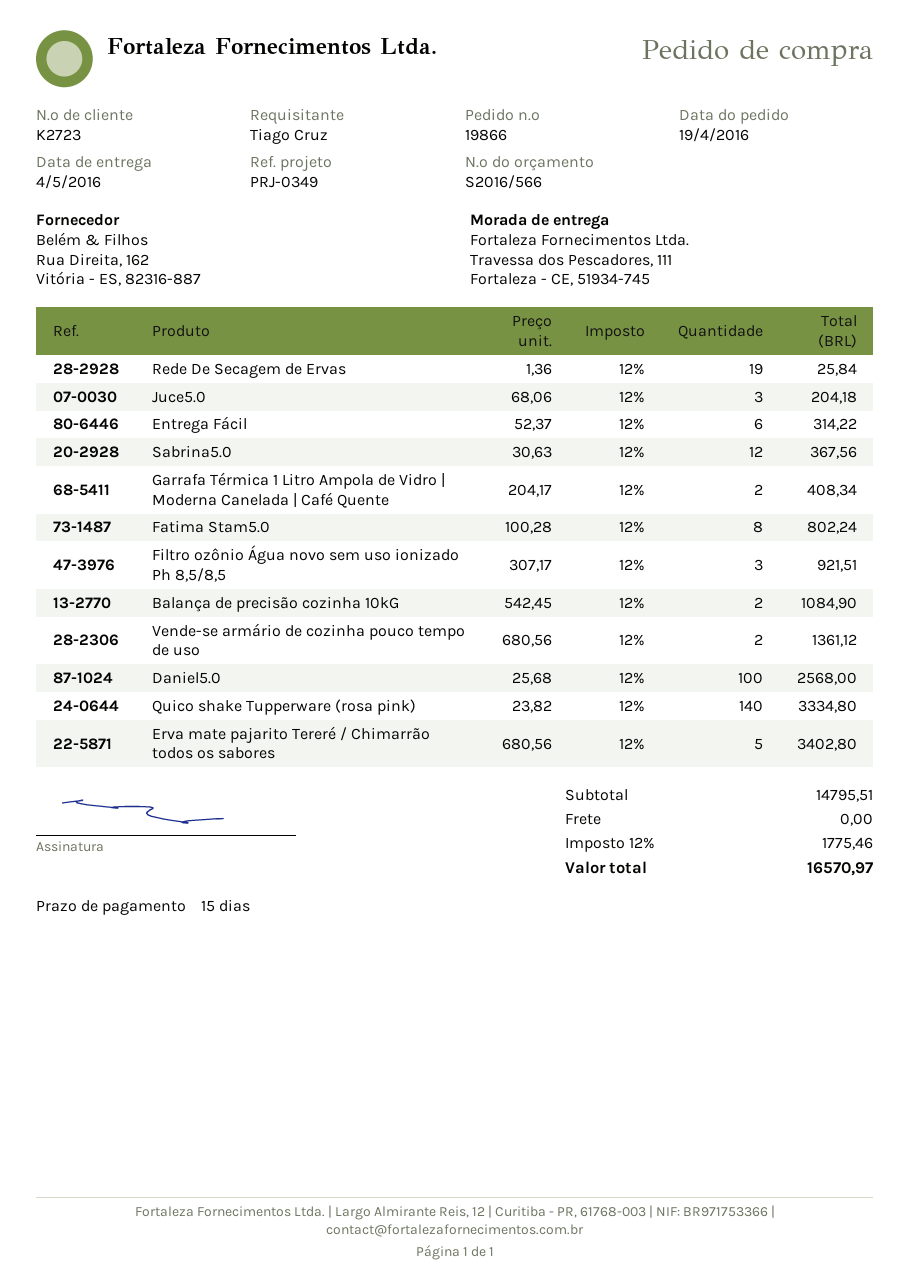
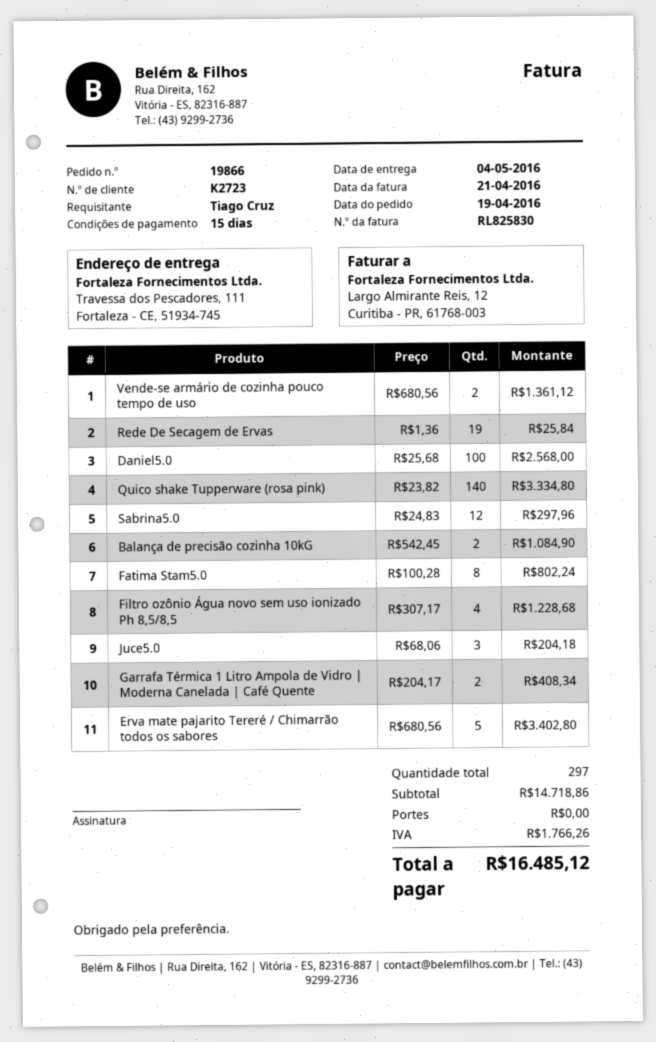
Entrega Fácil: 6 x 52.37 = 314.22 -> none
Sabrina5.0: 12 x 30.63 = 367.56 -> 12 x 24.83 = 297.96
Filtro ozônio Água novo sem uso ionizado Ph 8,5/8,5: 3 x 307.17 = 921.51 -> 4 x 307.17 = 1228.68
subtotal: 14795.51 -> 14718.86
tax: 1775.46 -> 1766.26
total: 16570.97 -> 16485.12

